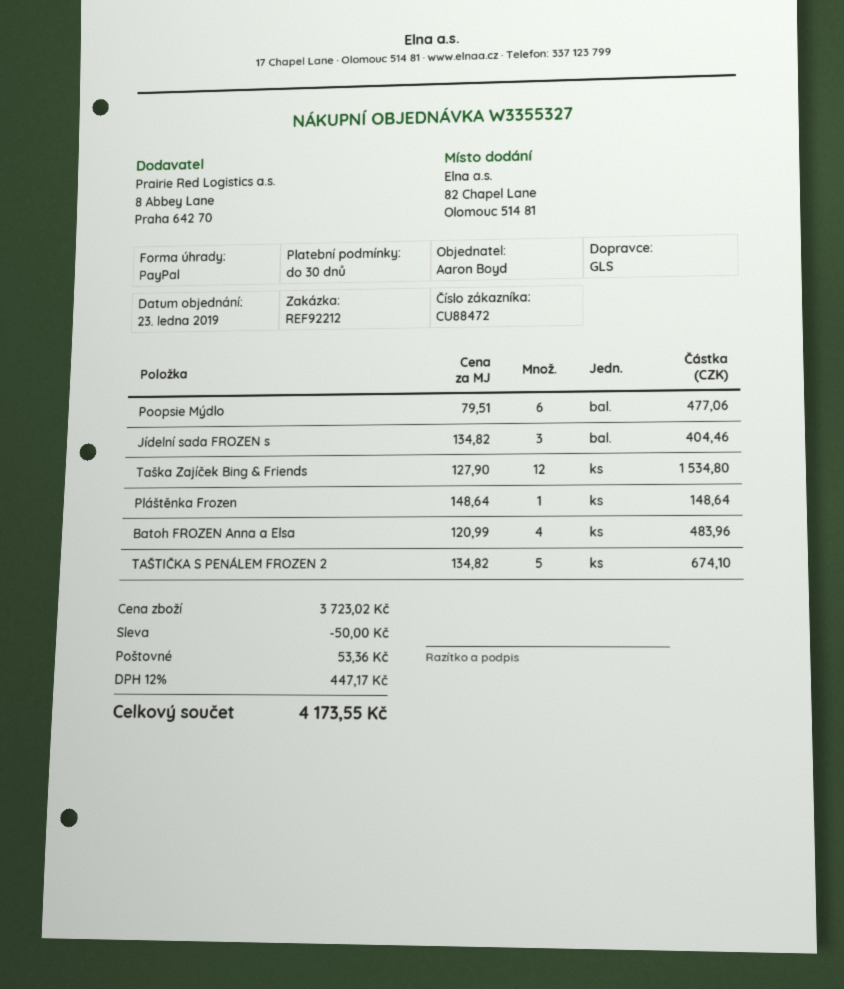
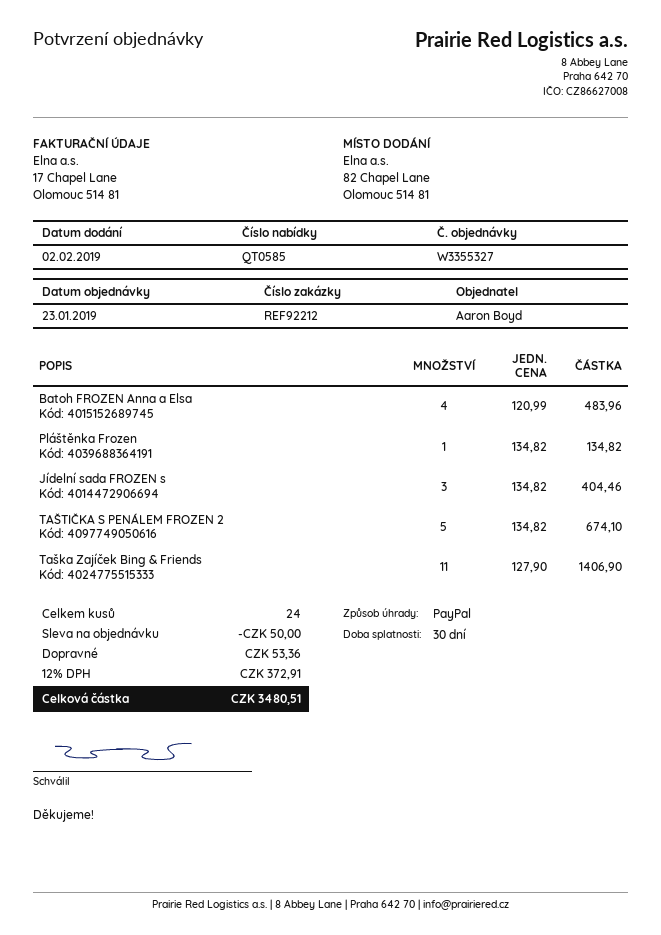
Poopsie Mýdlo: 6 x 79.51 = 477.06 -> none
Taška Zajíček Bing & Friends: 12 x 127.90 = 1534.80 -> 11 x 127.90 = 1406.90
Pláštěnka Frozen: 1 x 148.64 = 148.64 -> 1 x 134.82 = 134.82
tax: 12% = 447.17 -> 12% = 372.91
total: 4173.55 -> 3480.51

